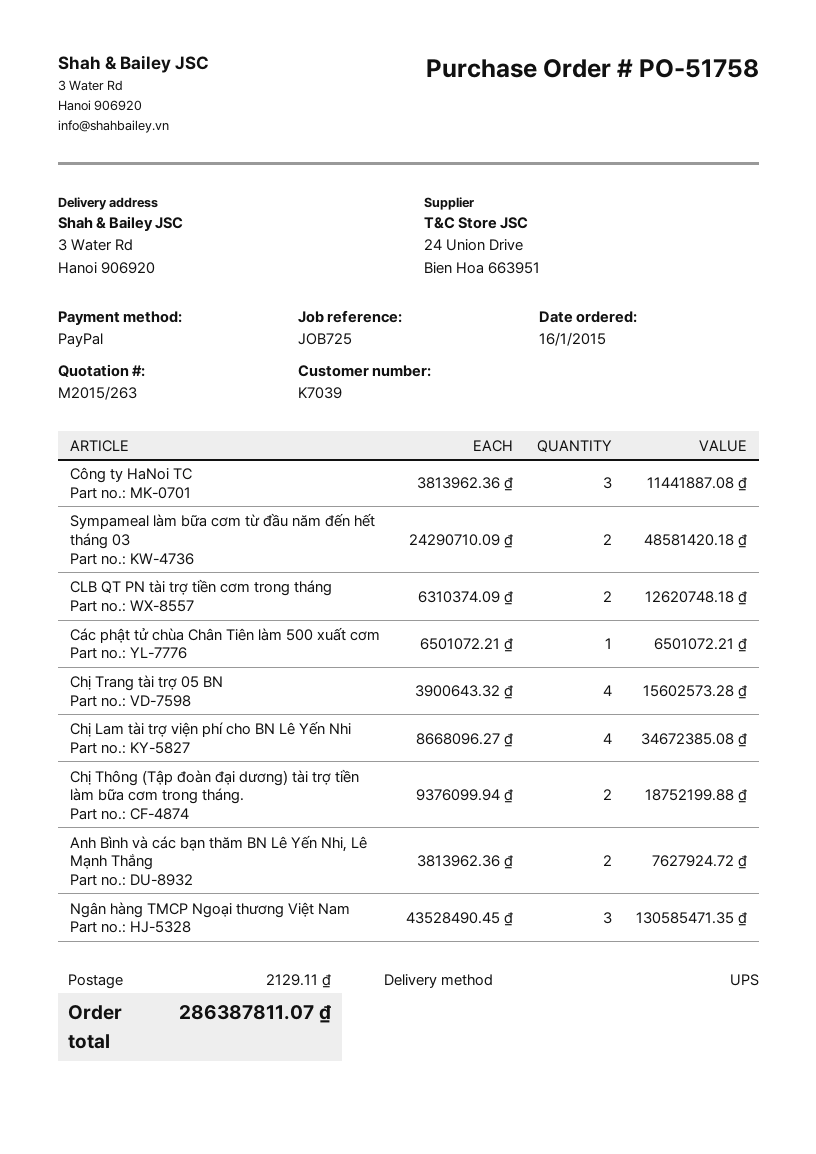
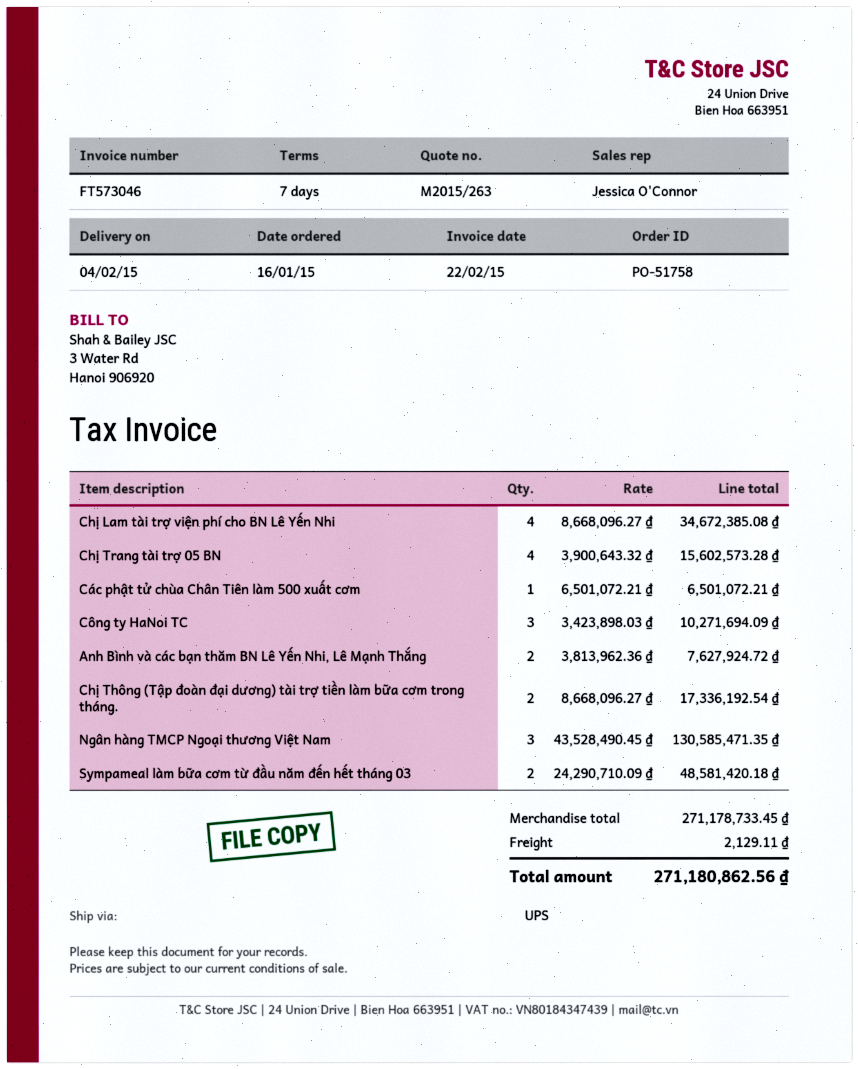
Công ty HaNoi TC: 3 x 3813962.36 = 11441887.08 -> 3 x 3423898.03 = 10271694.09
CLB QT PN tài trợ tiền cơm trong tháng: 2 x 6310374.09 = 12620748.18 -> none
Chị Thông (Tập đoàn đại dương) tài trợ tiền làm bữa cơm trong tháng.: 2 x 9376099.94 = 18752199.88 -> 2 x 8668096.27 = 17336192.54
total: 286387811.07 -> 271180862.56

